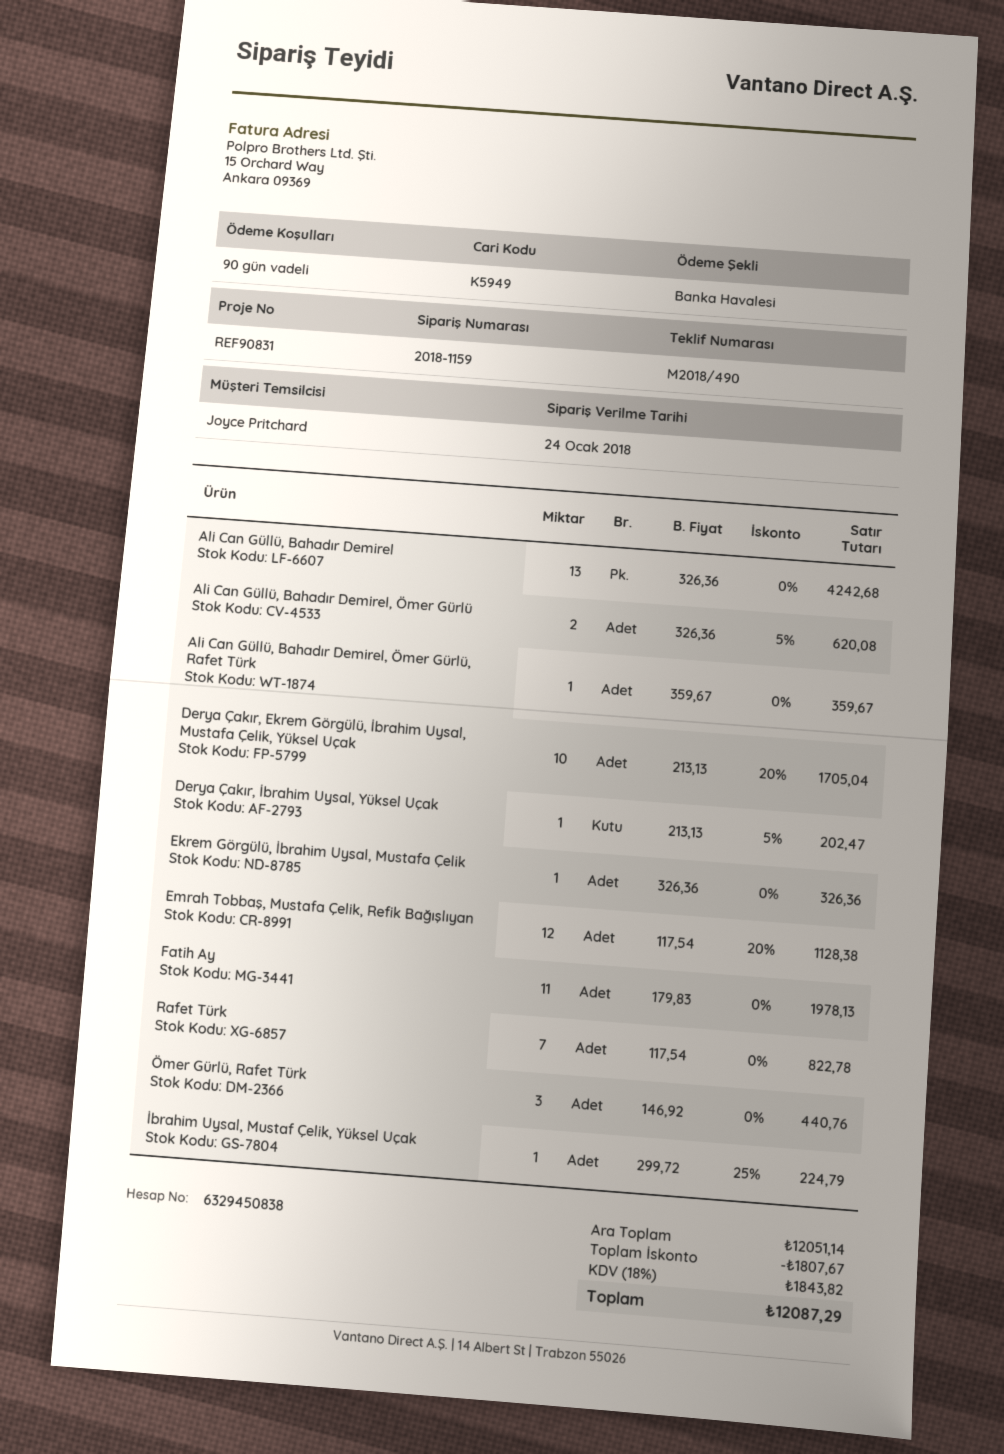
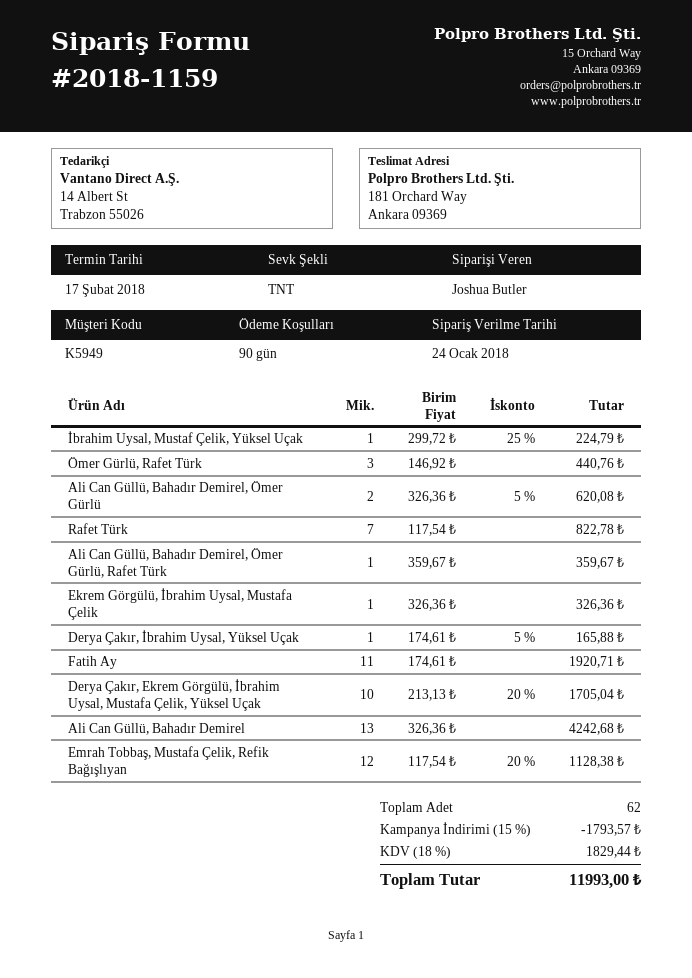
Derya Çakır, İbrahim Uysal, Yüksel Uçak: 1 x 213.13 - 5% = 202.47 -> 1 x 174.61 - 5% = 165.88
Fatih Ay: 11 x 179.83 = 1978.13 -> 11 x 174.61 = 1920.71
discount: 1807.67 -> 1793.57
tax: 18% = 1843.82 -> 18% = 1829.44
total: 12087.29 -> 11993.00

